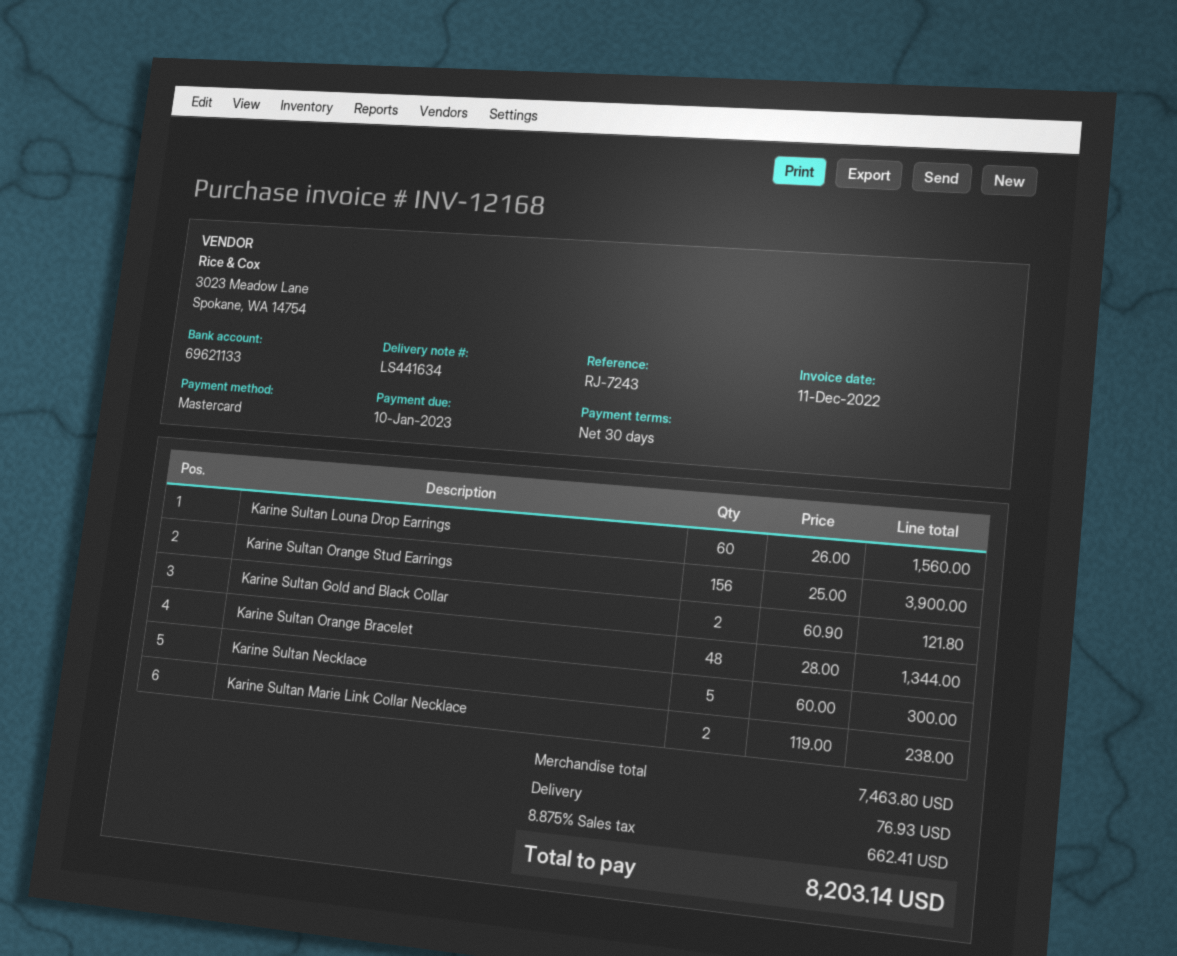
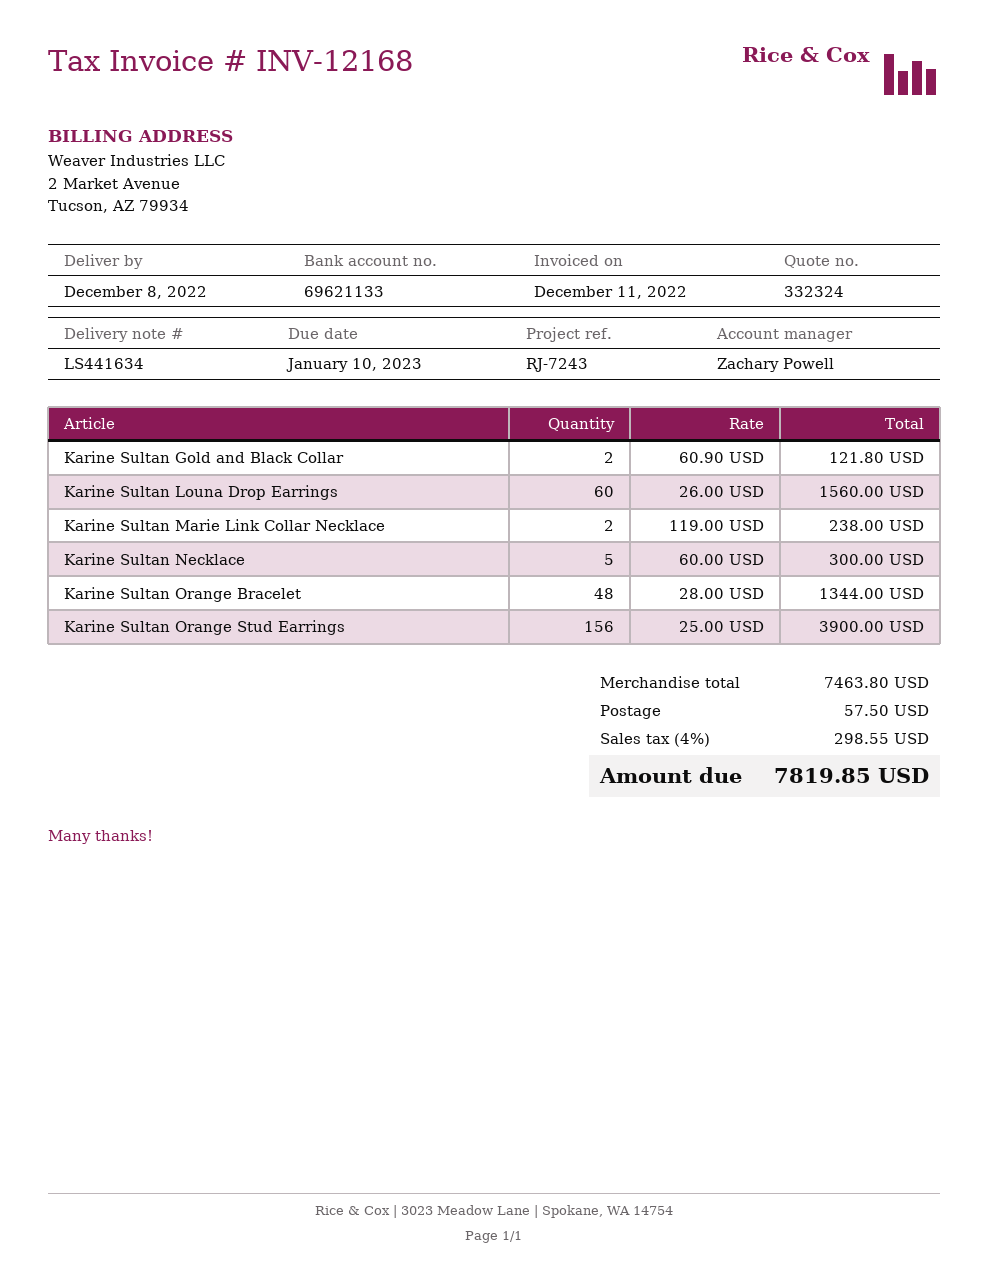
shipping: 76.93 -> 57.50
tax: 8.875% = 662.41 -> 4% = 298.55
total: 8203.14 -> 7819.85

